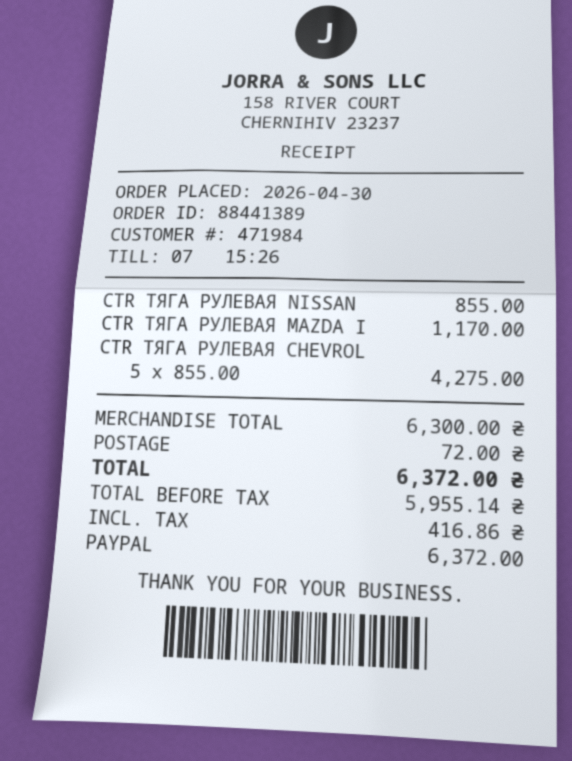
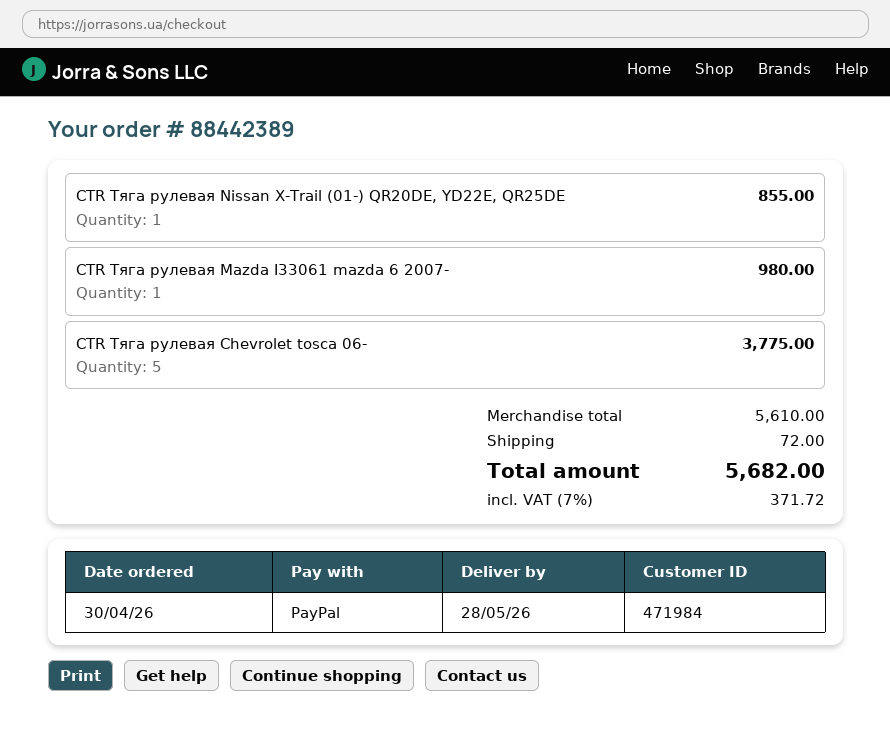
order number: 88441389 -> 88442389
CTR ТЯГА РУЛЕВАЯ MAZDA I: 1 for 1170.00 -> 1 for 980.00
CTR ТЯГА РУЛЕВАЯ CHEVROL: 5 for 4275.00 -> 5 for 3775.00
subtotal: 6300.00 -> 5610.00
tax: 416.86 -> 371.72
total: 6372.00 -> 5682.00

